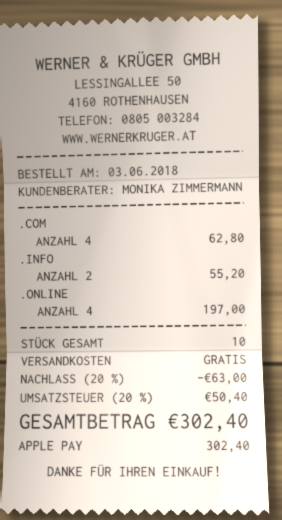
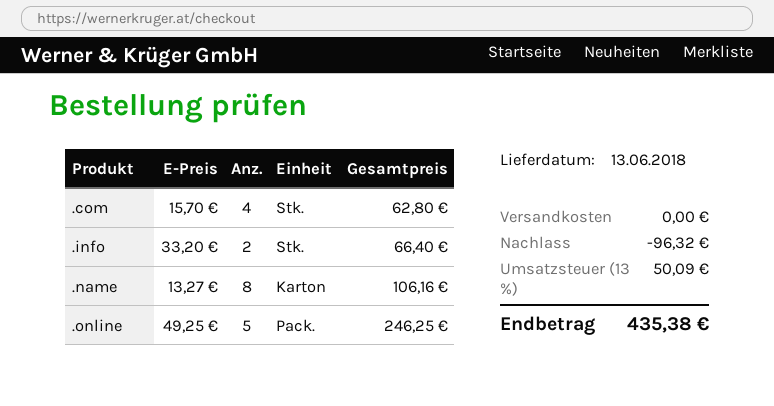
.INFO: 2 for 55.20 -> 2 for 66.40
.ONLINE: 4 for 197.00 -> 5 for 246.25
.name: none -> 8 for 106.16
discount: 63.00 -> 96.32
tax: 20% = 50.40 -> 13% = 50.09
total: 302.40 -> 435.38

